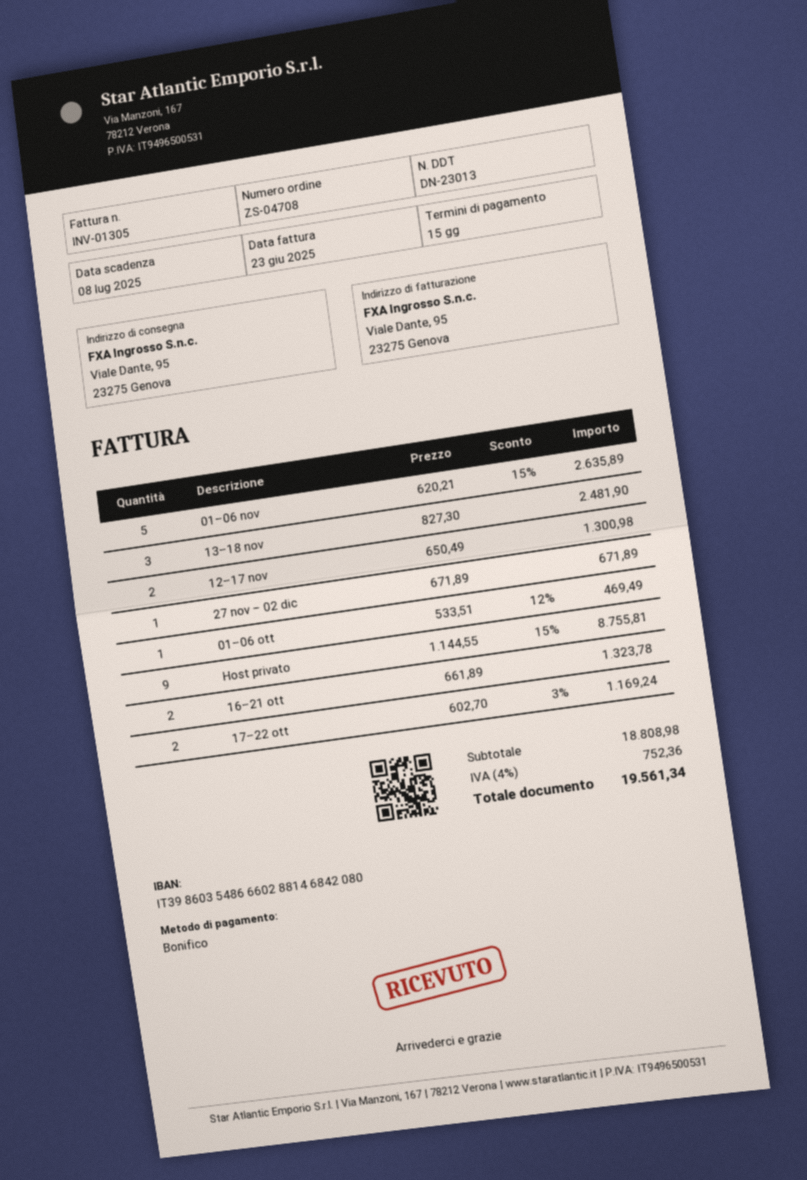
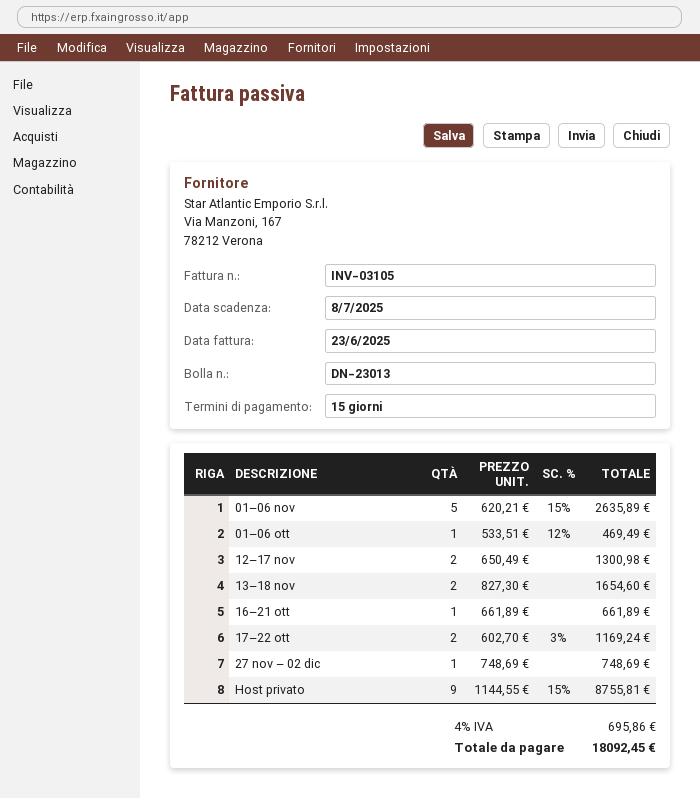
invoice number: INV-01305 -> INV-03105
13–18 nov: 3 x 827.30 = 2481.90 -> 2 x 827.30 = 1654.60
27 nov – 02 dic: 1 x 671.89 = 671.89 -> 1 x 748.69 = 748.69
16–21 ott: 2 x 661.89 = 1323.78 -> 1 x 661.89 = 661.89
tax: 4% = 752.36 -> 4% = 695.86
total: 19561.34 -> 18092.45

